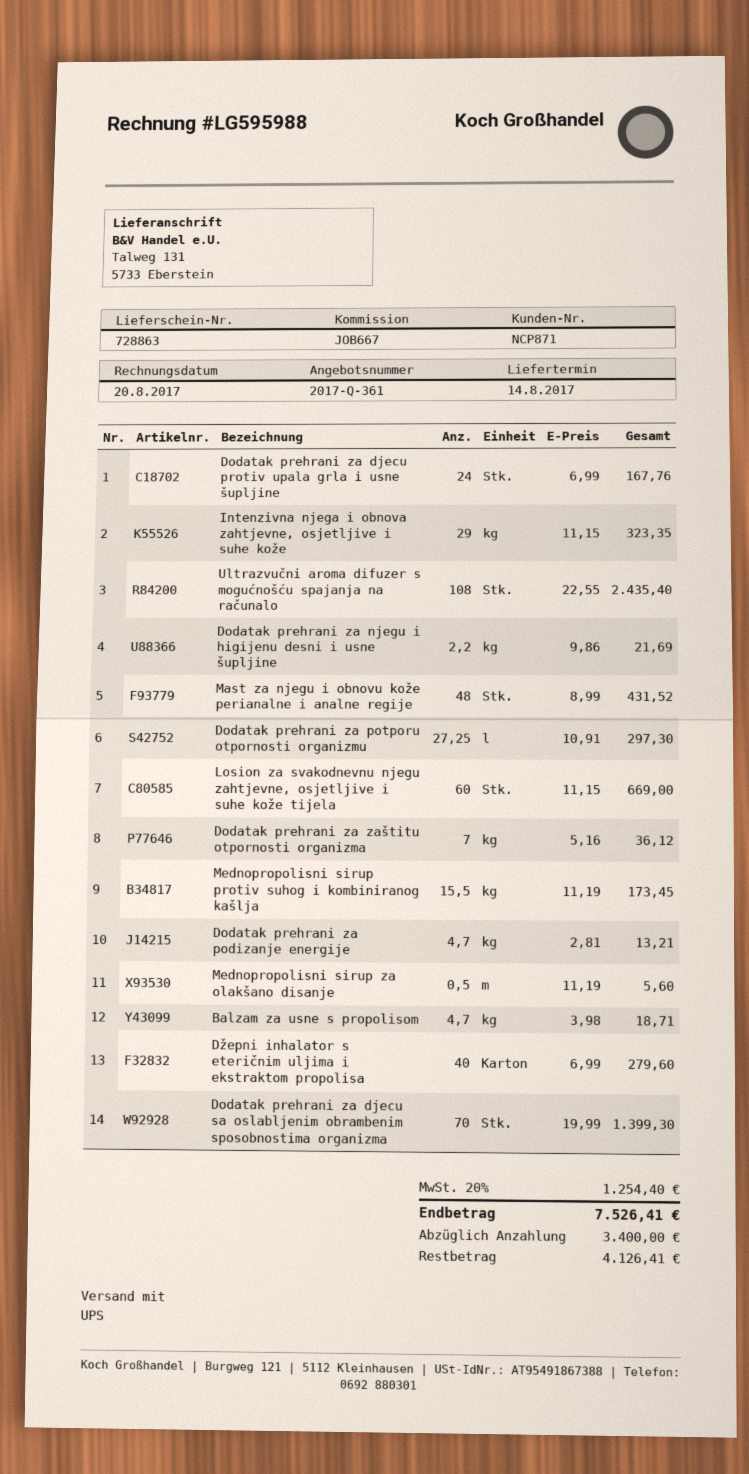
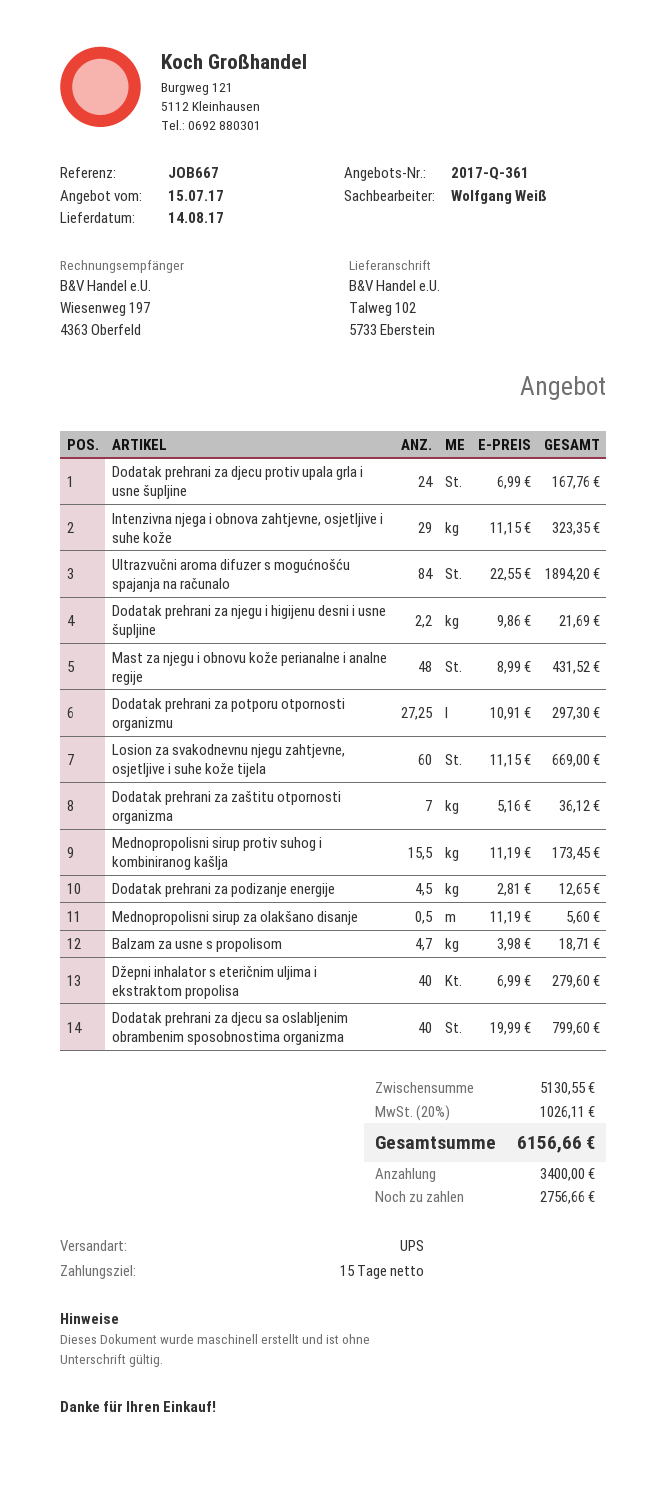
ship to: Talweg 131, 5733 Eberstein -> Talweg 102, 5733 Eberstein
Ultrazvučni aroma difuzer s mogućnošću spajanja na računalo: 108 x 22.55 = 2435.40 -> 84 x 22.55 = 1894.20
Dodatak prehrani za podizanje energije: 4.7 x 2.81 = 13.21 -> 4.5 x 2.81 = 12.65
Dodatak prehrani za djecu sa oslabljenim obrambenim sposobnostima organizma: 70 x 19.99 = 1399.30 -> 40 x 19.99 = 799.60
tax: 20% = 1254.40 -> 20% = 1026.11
total: 7526.41 -> 6156.66
balance: 4126.41 -> 2756.66

